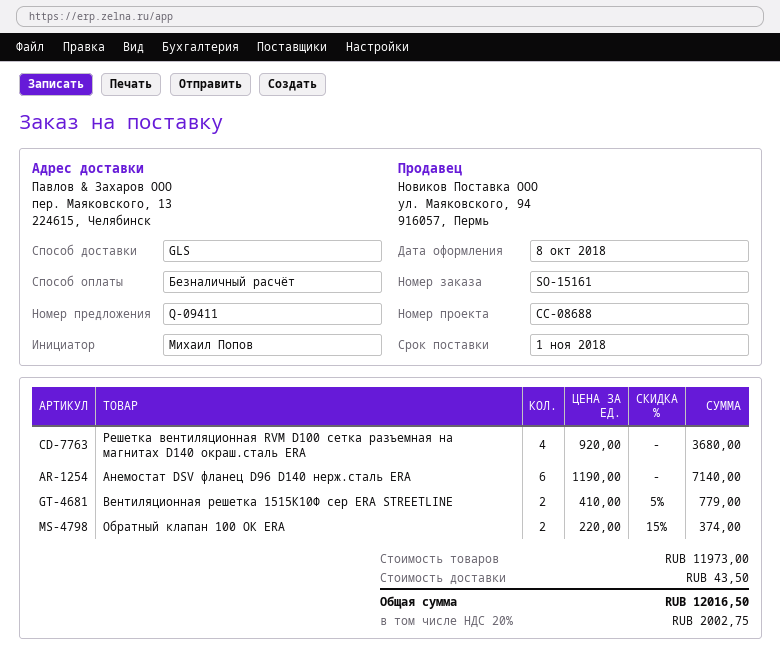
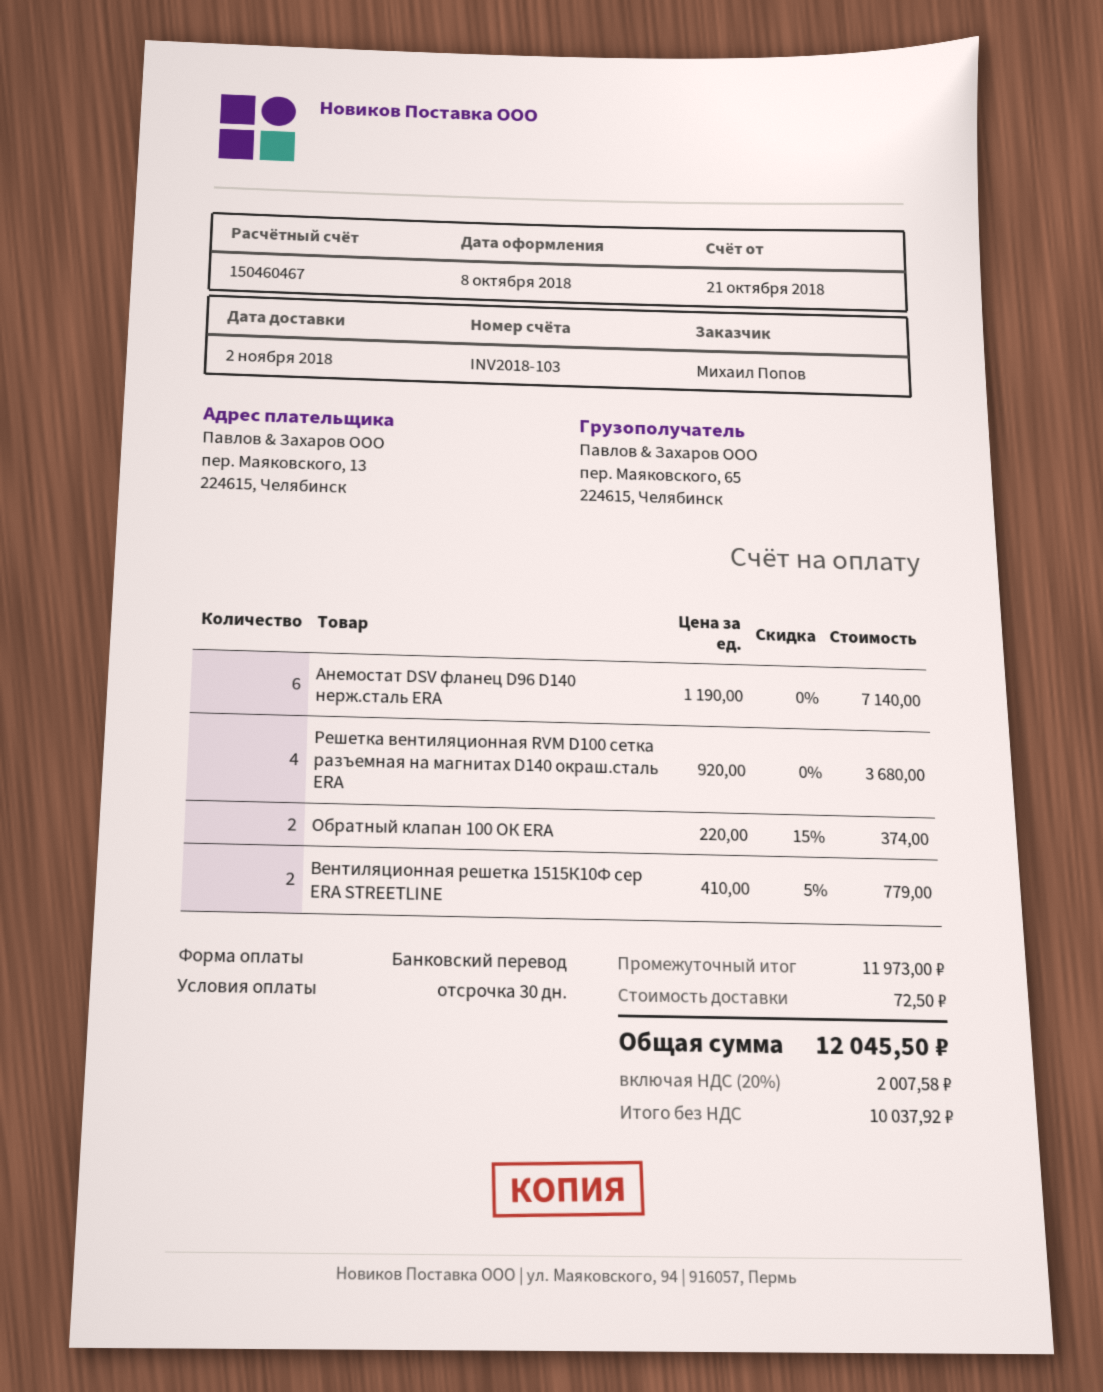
delivery date: 2018-11-01 -> 2018-11-02
ship to: пер. Маяковского, 13, 224615, Челябинск -> пер. Маяковского, 65, 224615, Челябинск
shipping: 43.50 -> 72.50
tax: 20% = 2002.75 -> 20% = 2007.58
total: 12016.50 -> 12045.50

